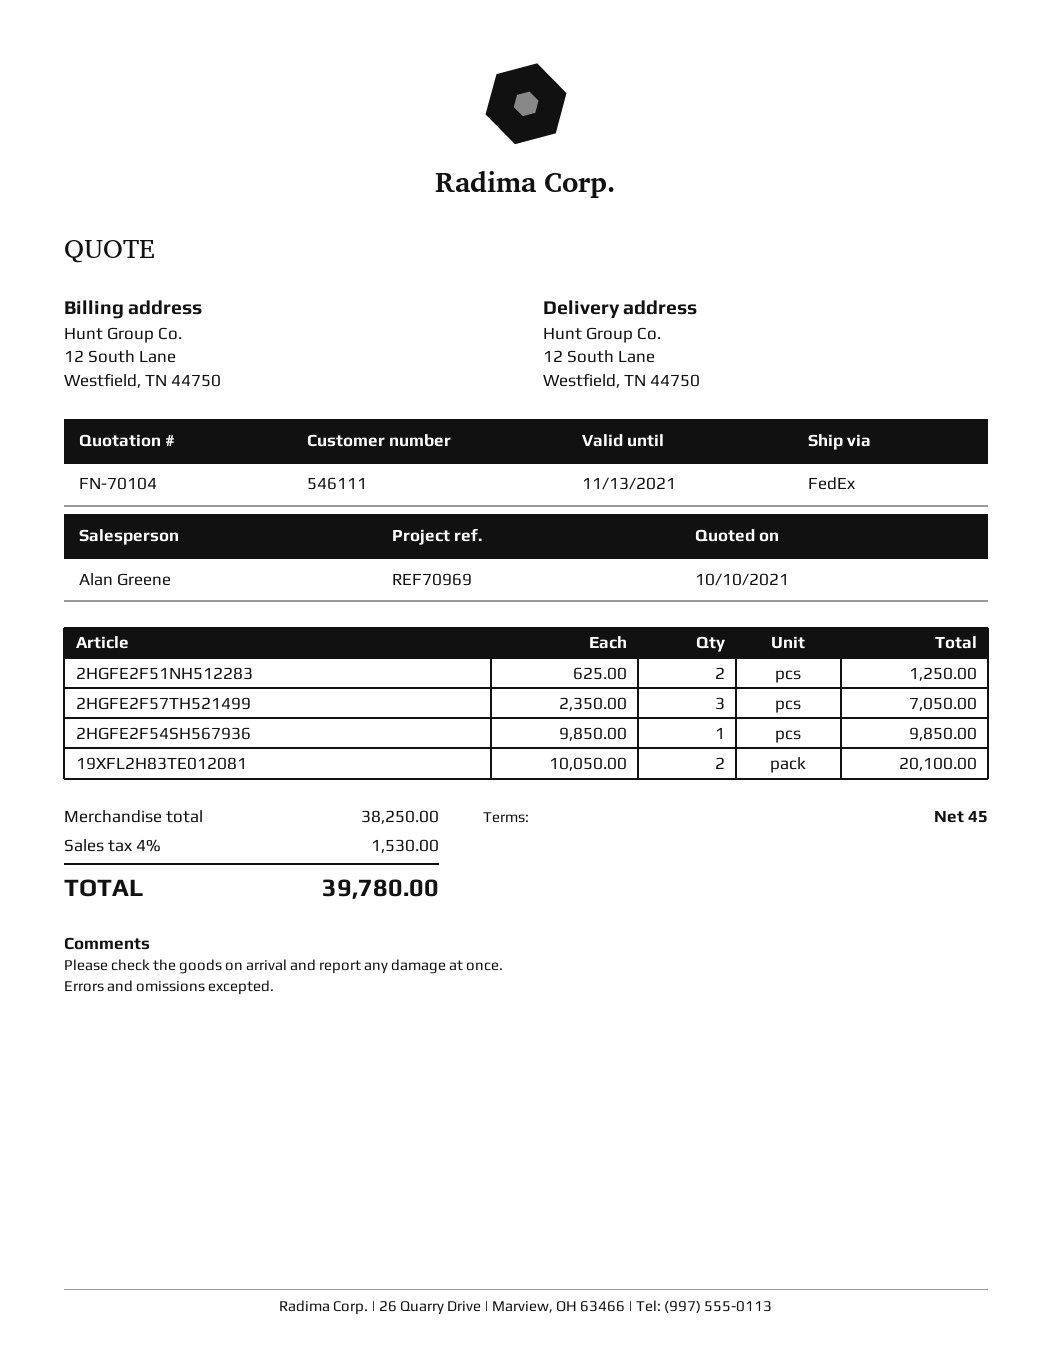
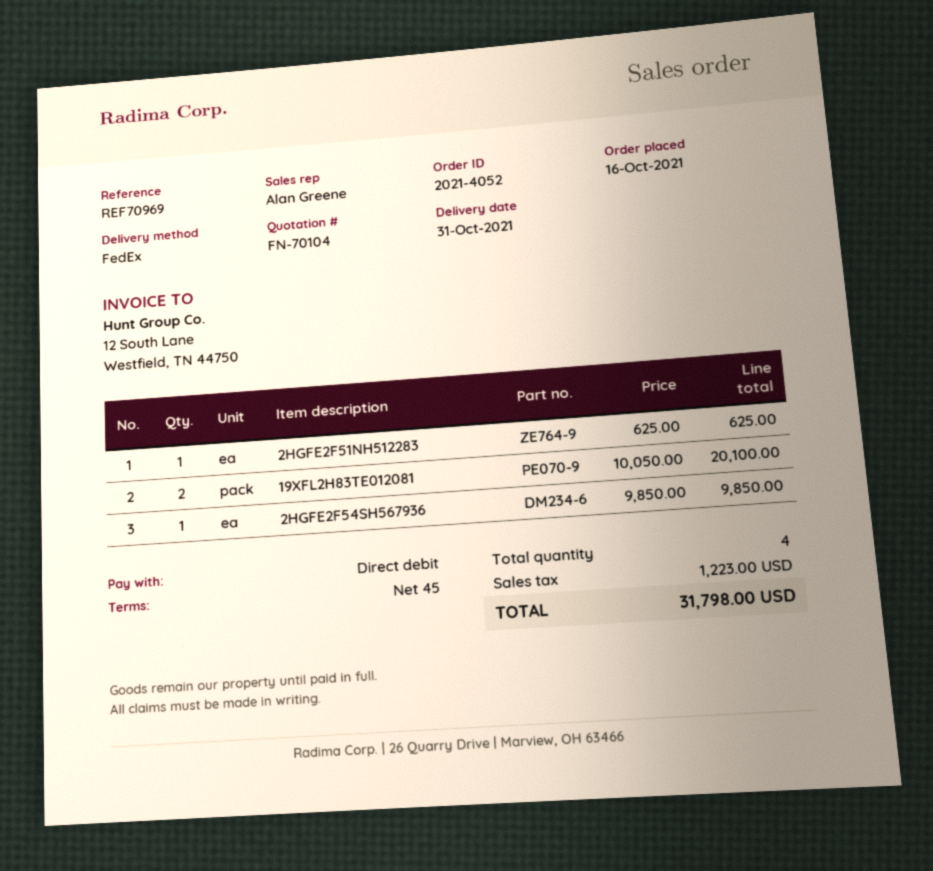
2HGFE2F51NH512283: 2 x 625.00 = 1250.00 -> 1 x 625.00 = 625.00
2HGFE2F57TH521499: 3 x 2350.00 = 7050.00 -> none
tax: 1530.00 -> 1223.00
total: 39780.00 -> 31798.00

